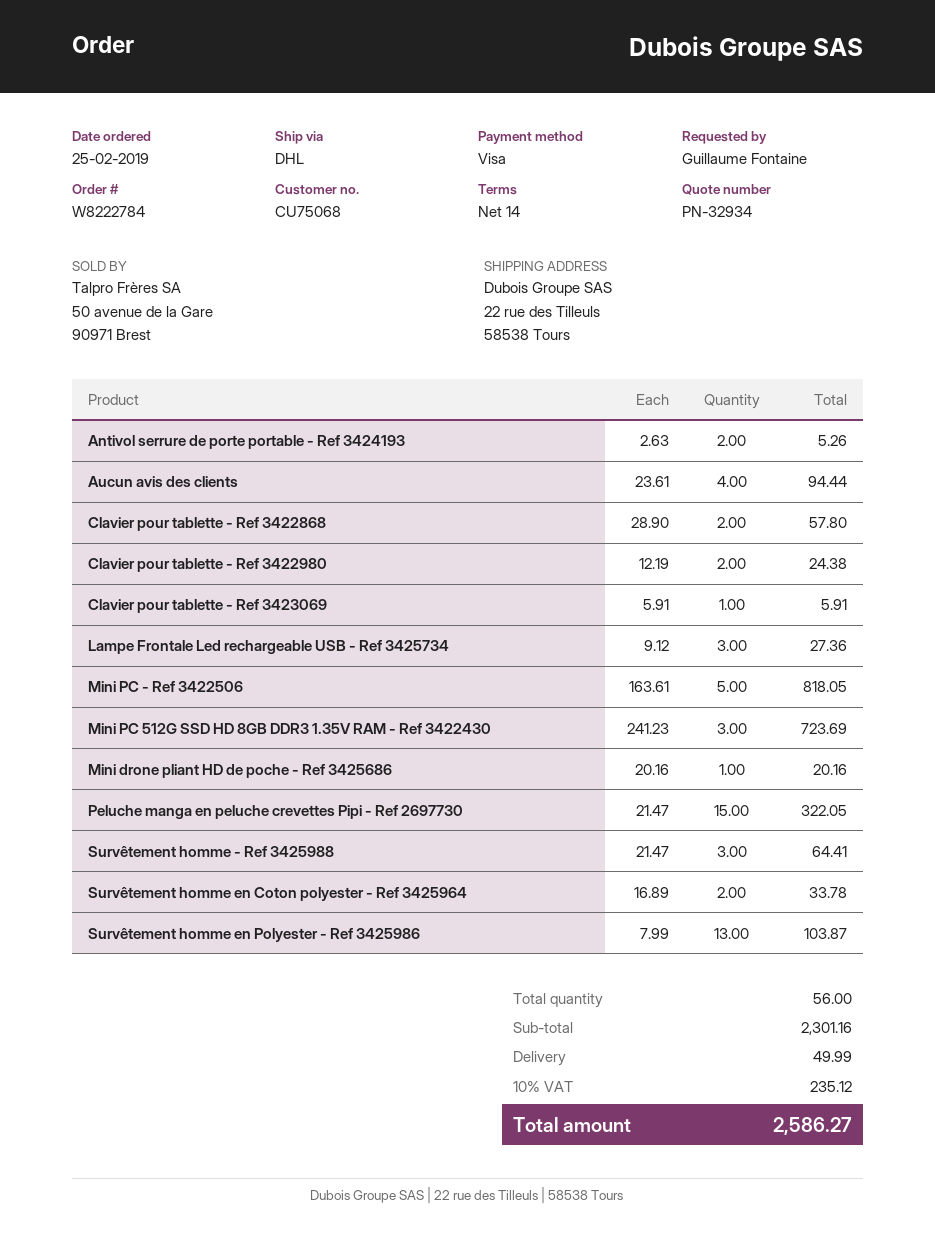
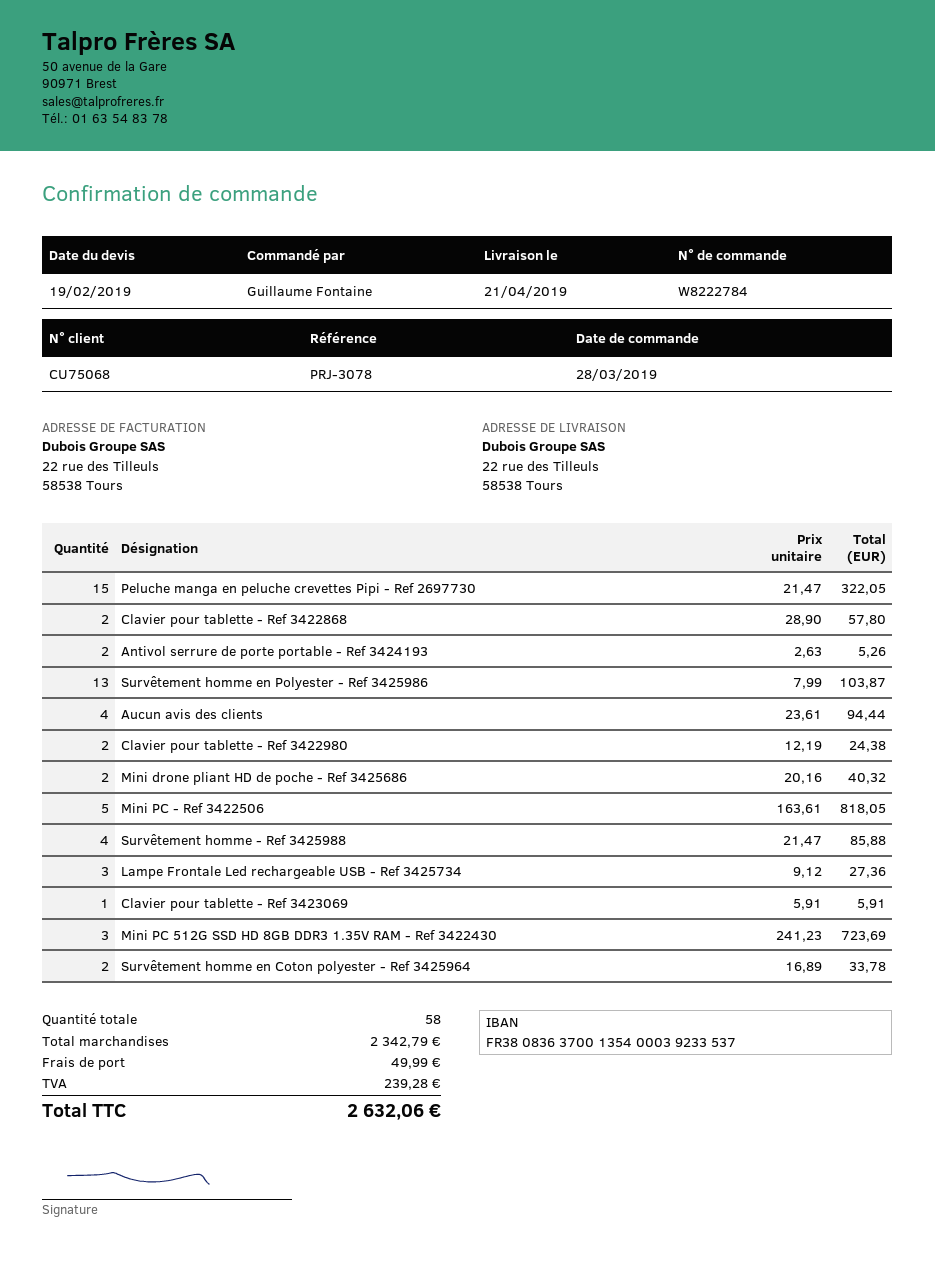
order date: 2019-02-25 -> 2019-03-28
Mini drone pliant HD de poche - Ref 3425686: 1 x 20.16 = 20.16 -> 2 x 20.16 = 40.32
Survêtement homme - Ref 3425988: 3 x 21.47 = 64.41 -> 4 x 21.47 = 85.88
total quantity: 56 -> 58
subtotal: 2301.16 -> 2342.79
tax: 235.12 -> 239.28
total: 2586.27 -> 2632.06

